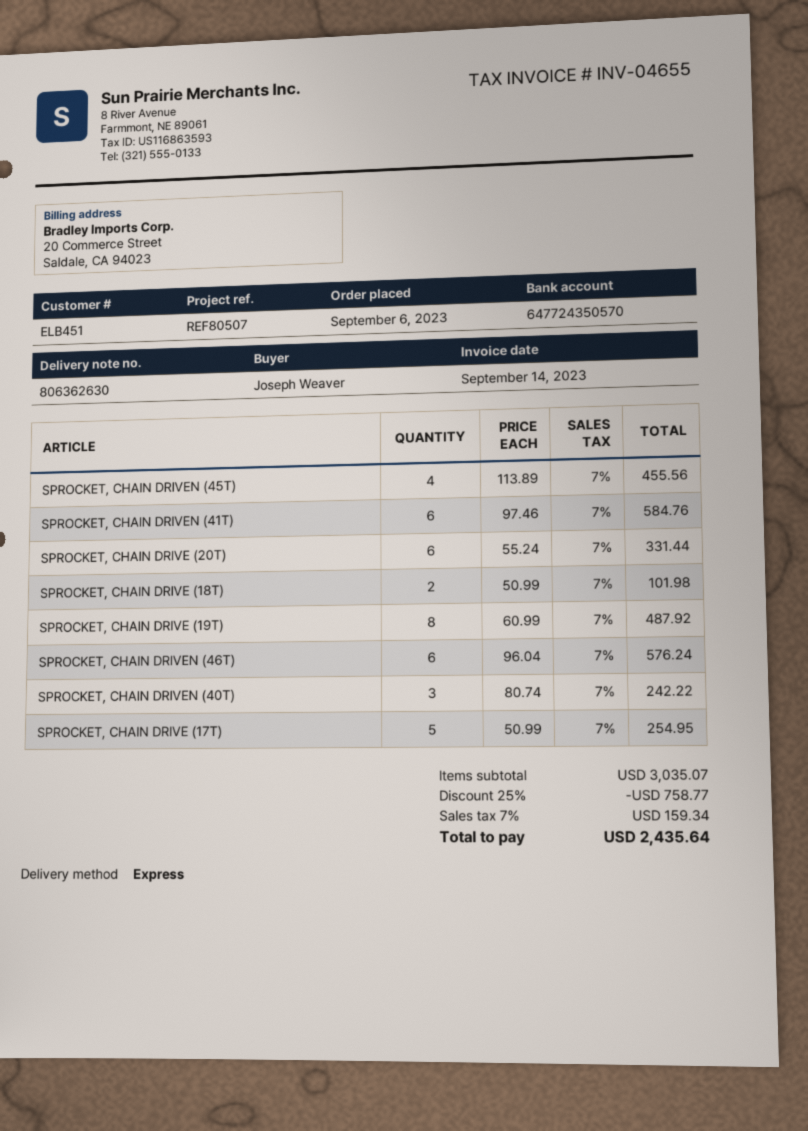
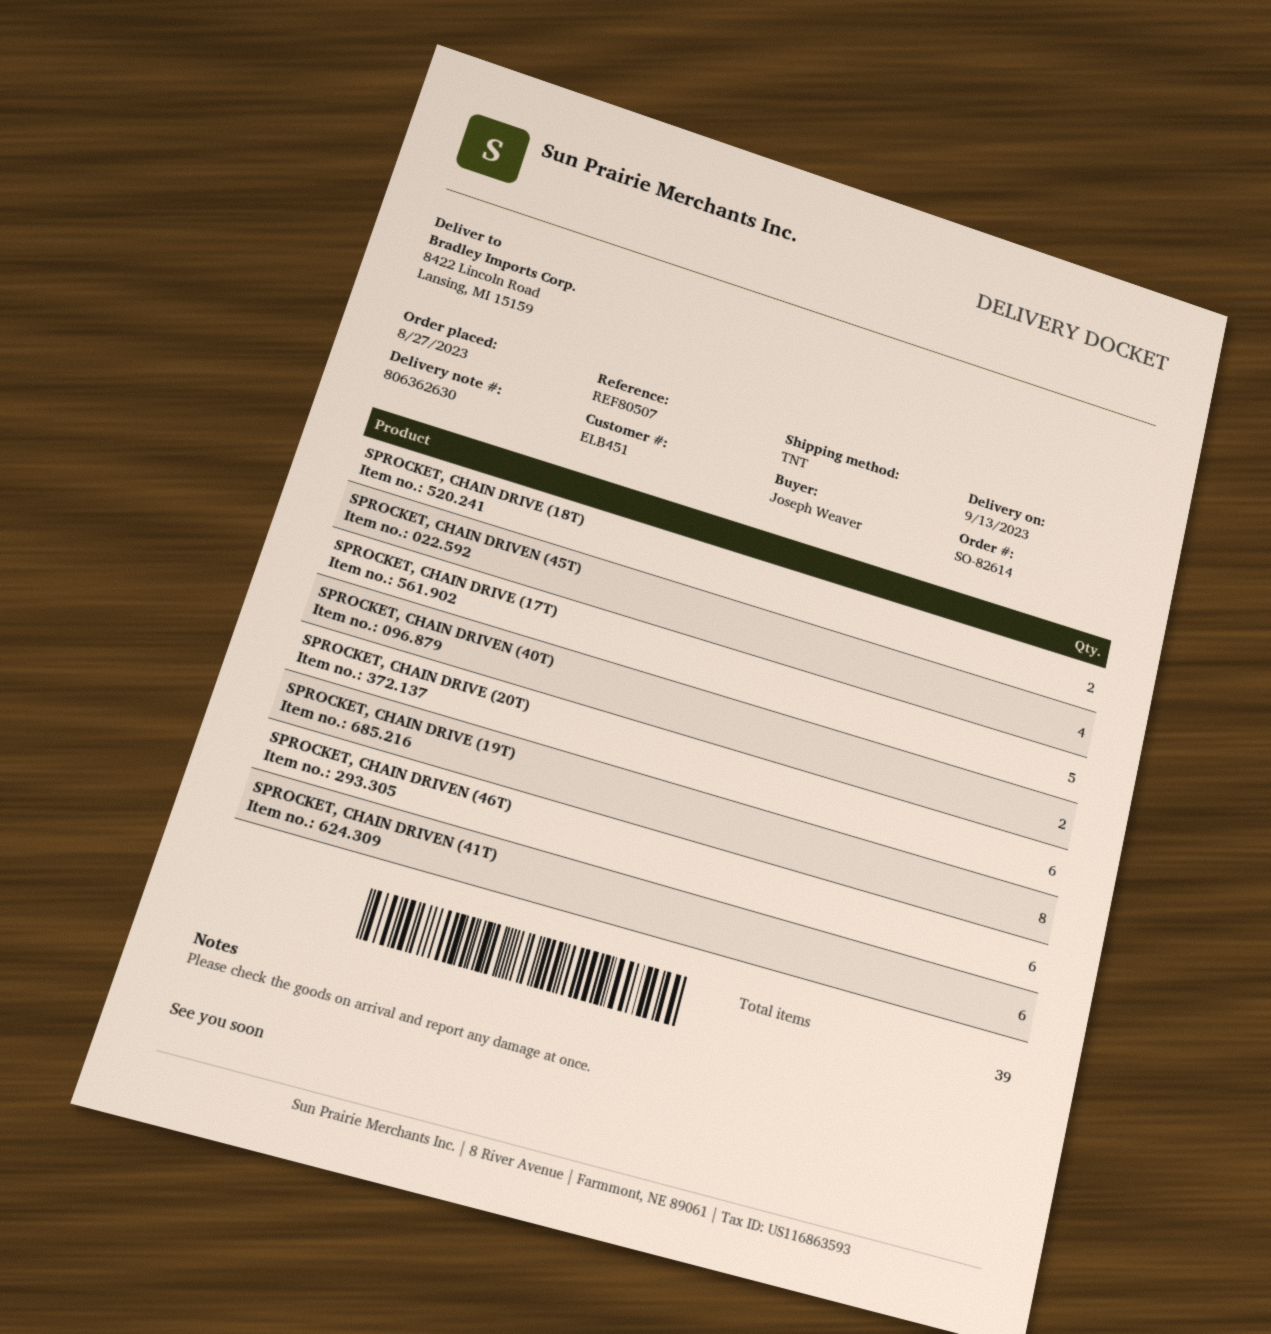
order date: 2023-09-06 -> 2023-08-27
shipping method: express -> TNT
SPROCKET, CHAIN DRIVEN (40T): 3 -> 2

